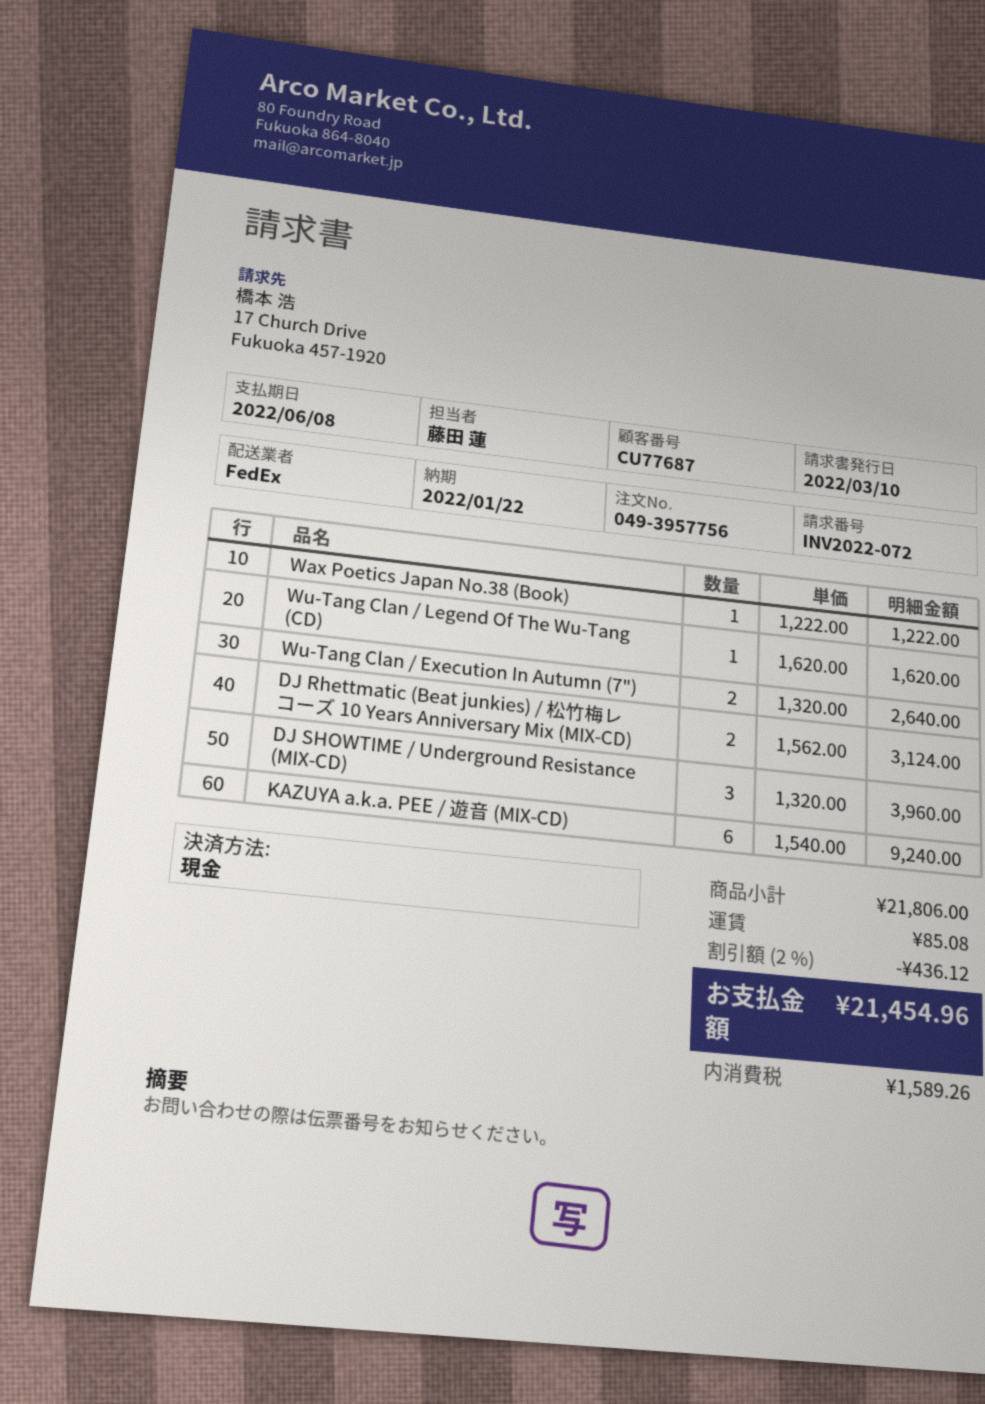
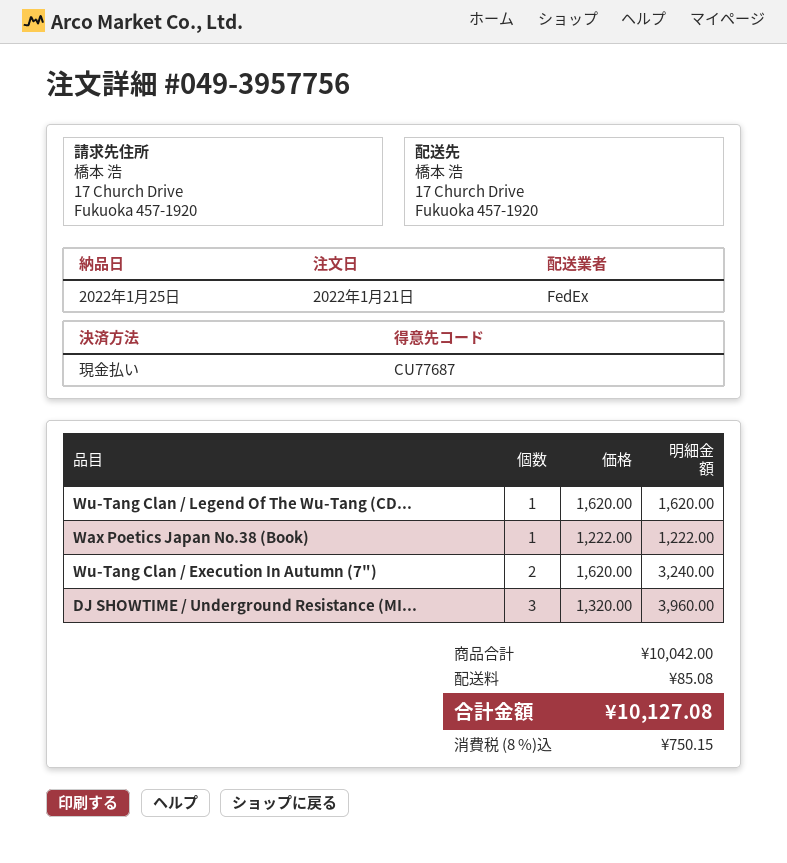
delivery date: 2022-01-22 -> 2022-01-25
Wu-Tang Clan / Execution In Autumn (7"): 2 x 1320.00 = 2640.00 -> 2 x 1620.00 = 3240.00
DJ Rhettmatic (Beat junkies) / 松竹梅レコーズ 10 Years Anniversary Mix (MIX-CD): 2 x 1562.00 = 3124.00 -> none
KAZUYA a.k.a. PEE / 遊音 (MIX-CD): 6 x 1540.00 = 9240.00 -> none
subtotal: 21806.00 -> 10042.00
discount: 2% = 436.12 -> none
tax: 1589.26 -> 750.15
total: 21454.96 -> 10127.08

